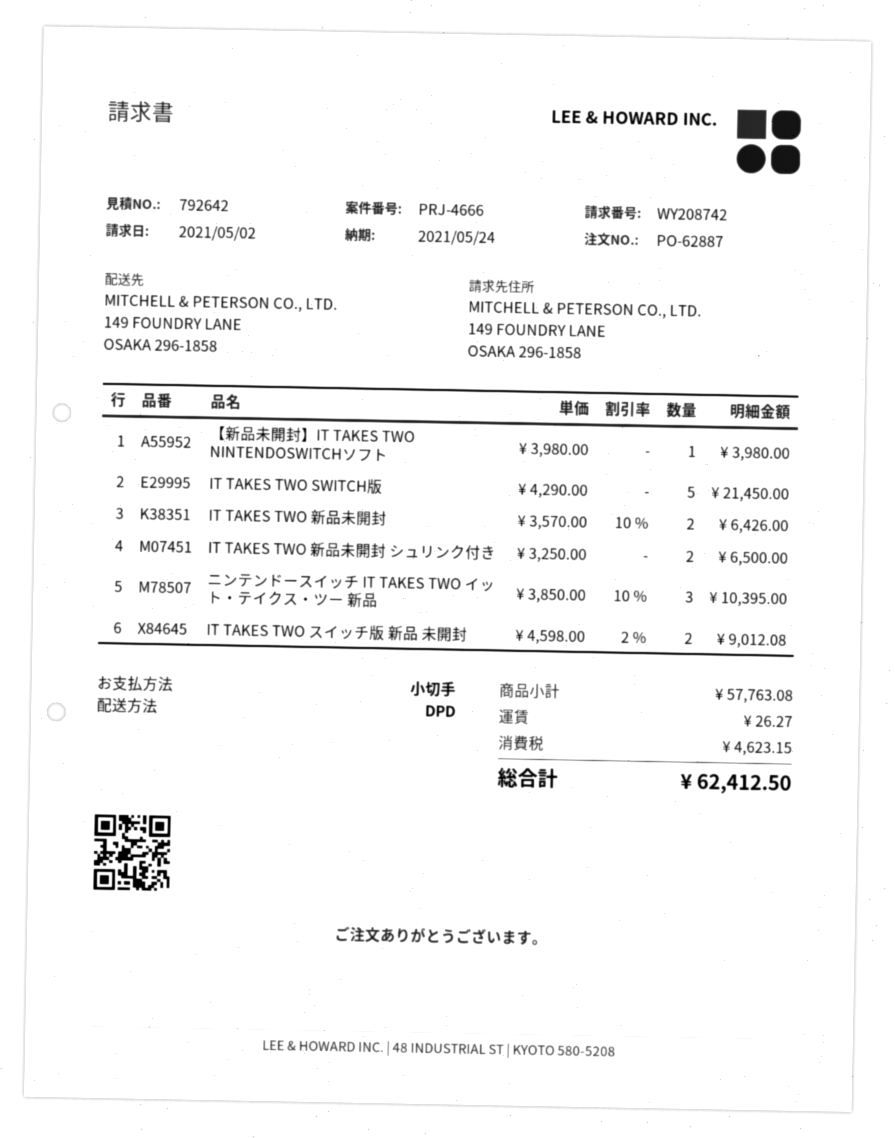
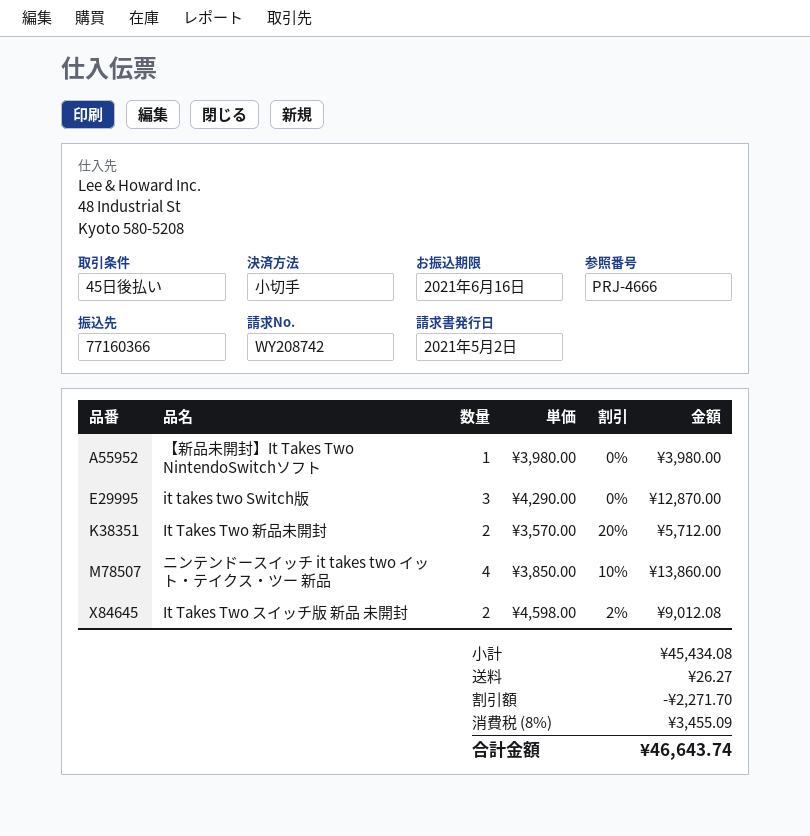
IT TAKES TWO SWITCH版: 5 x 4290.00 = 21450.00 -> 3 x 4290.00 = 12870.00
IT TAKES TWO 新品未開封: 2 x 3570.00 - 10% = 6426.00 -> 2 x 3570.00 - 20% = 5712.00
IT TAKES TWO 新品未開封 シュリンク付き: 2 x 3250.00 = 6500.00 -> none
ニンテンドースイッチ IT TAKES TWO イット・テイクス・ツー 新品: 3 x 3850.00 - 10% = 10395.00 -> 4 x 3850.00 - 10% = 13860.00
subtotal: 57763.08 -> 45434.08
discount: none -> 2271.70
tax: 4623.15 -> 3455.09
total: 62412.50 -> 46643.74

